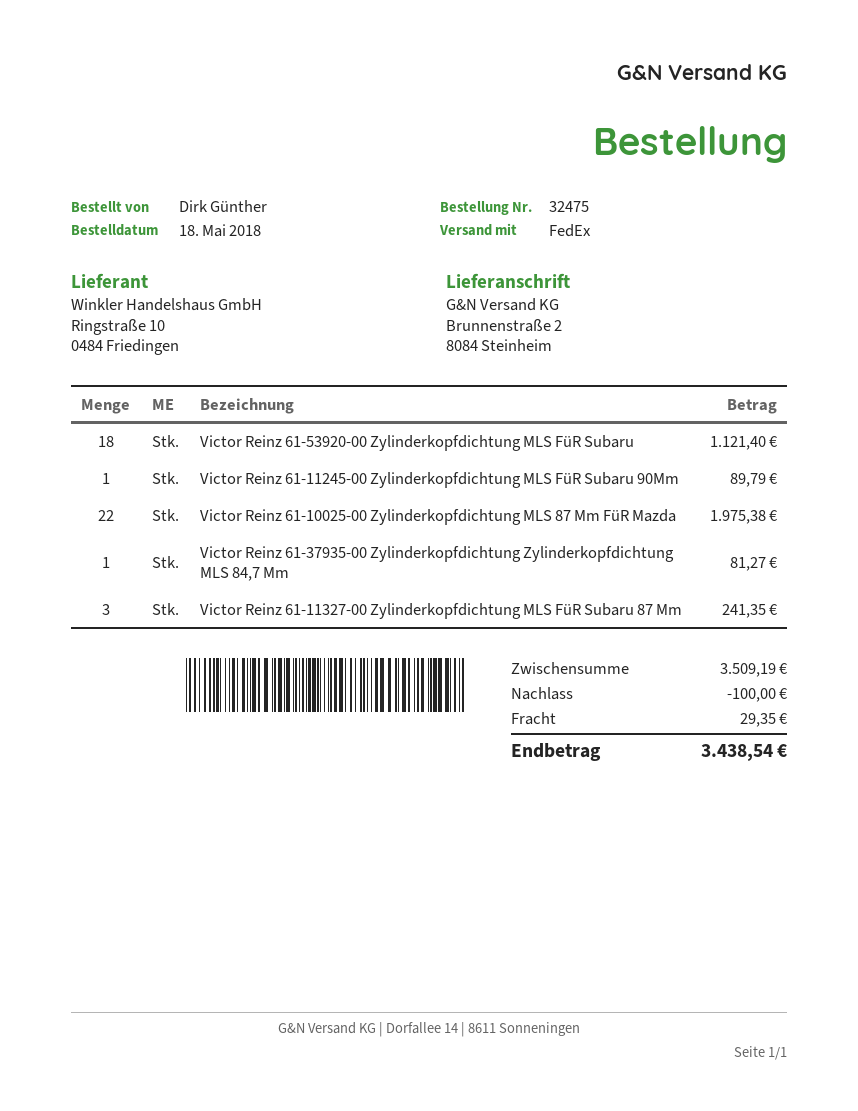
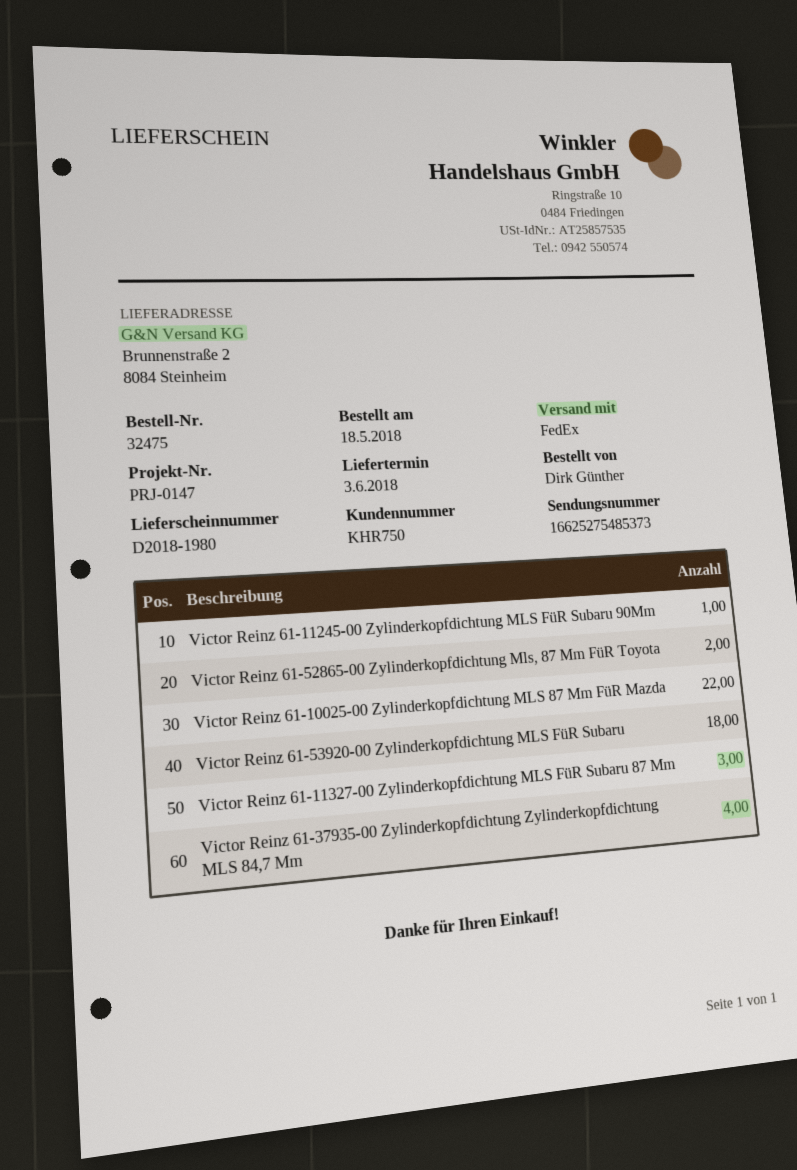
Victor Reinz 61-37935-00 Zylinderkopfdichtung Zylinderkopfdichtung MLS 84,7 Mm: 1 -> 4
Victor Reinz 61-52865-00 Zylinderkopfdichtung Mls, 87 Mm FüR Toyota: none -> 2

